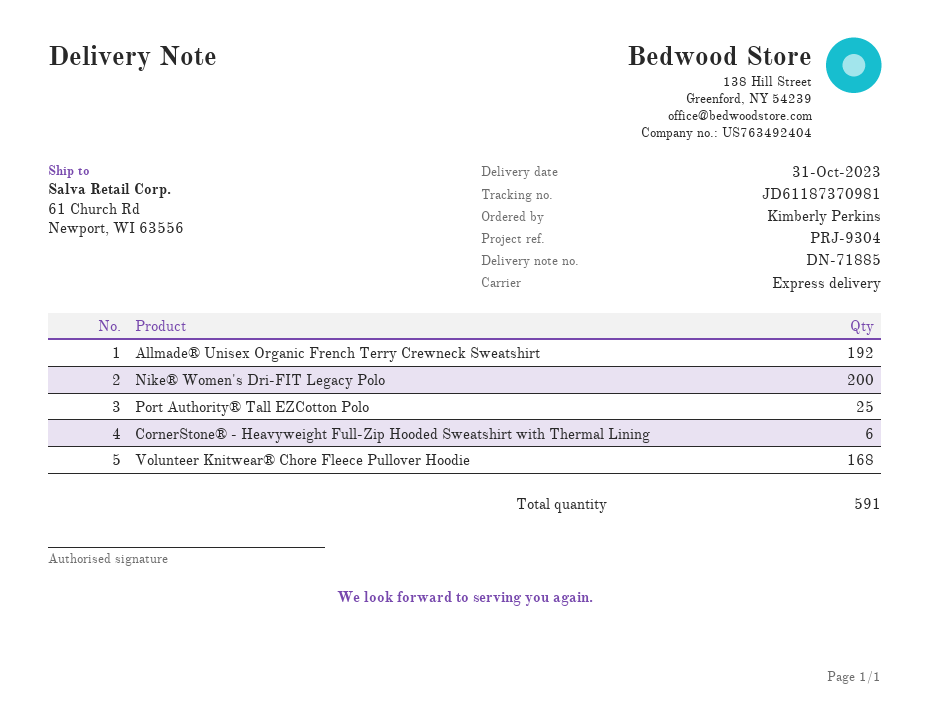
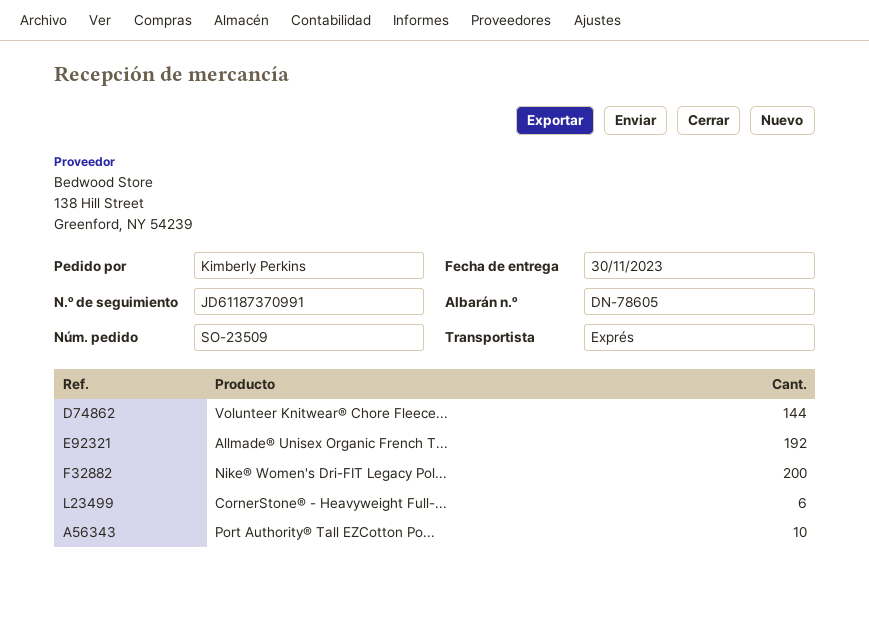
delivery note number: DN-71885 -> DN-78605
delivery date: 2023-10-31 -> 2023-11-30
tracking number: JD61187370981 -> JD61187370991
Port Authority® Tall EZCotton Polo: 25 -> 10
Volunteer Knitwear® Chore Fleece Pullover Hoodie: 168 -> 144

